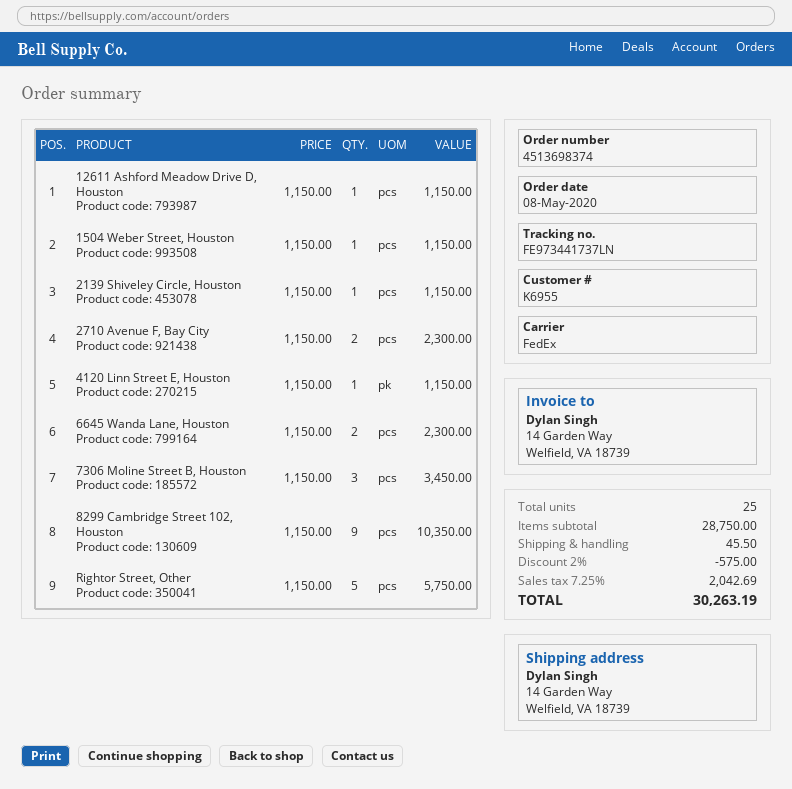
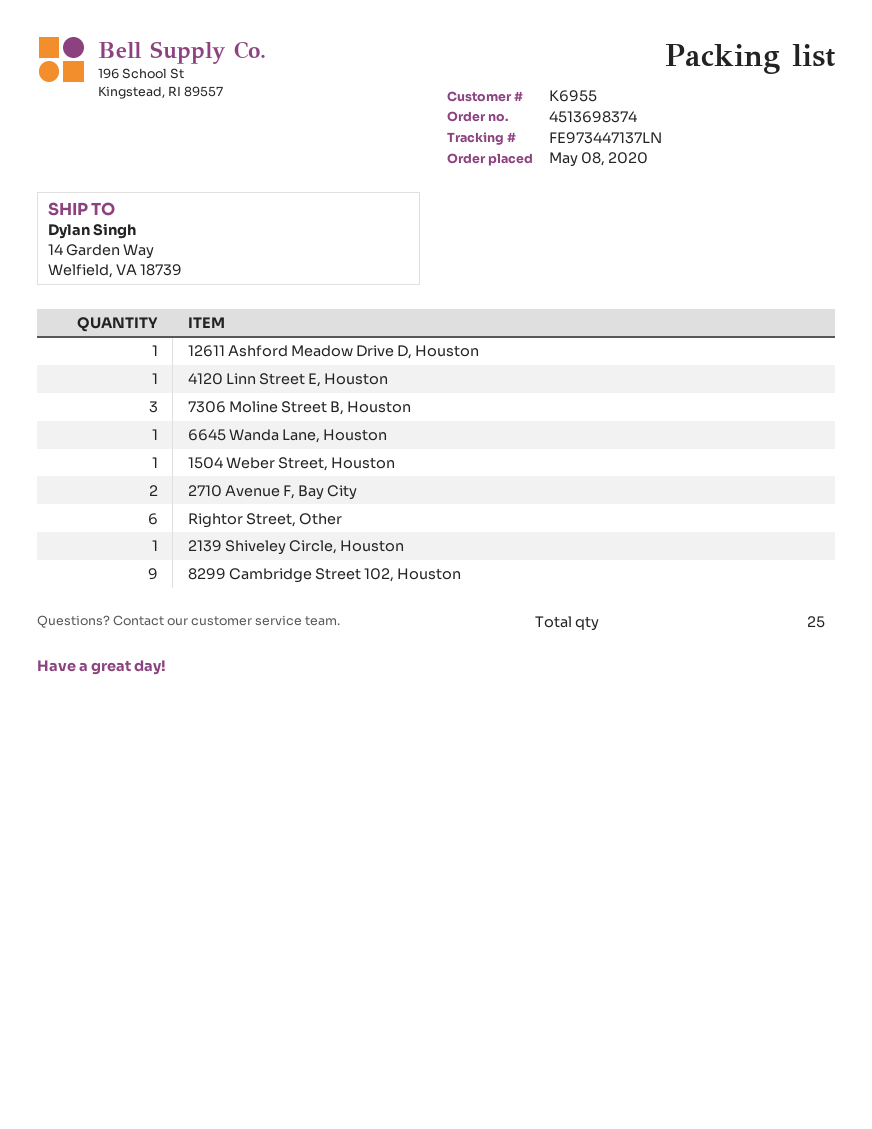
tracking number: FE973441737LN -> FE973447137LN
6645 Wanda Lane, Houston: 2 -> 1
Rightor Street, Other: 5 -> 6

